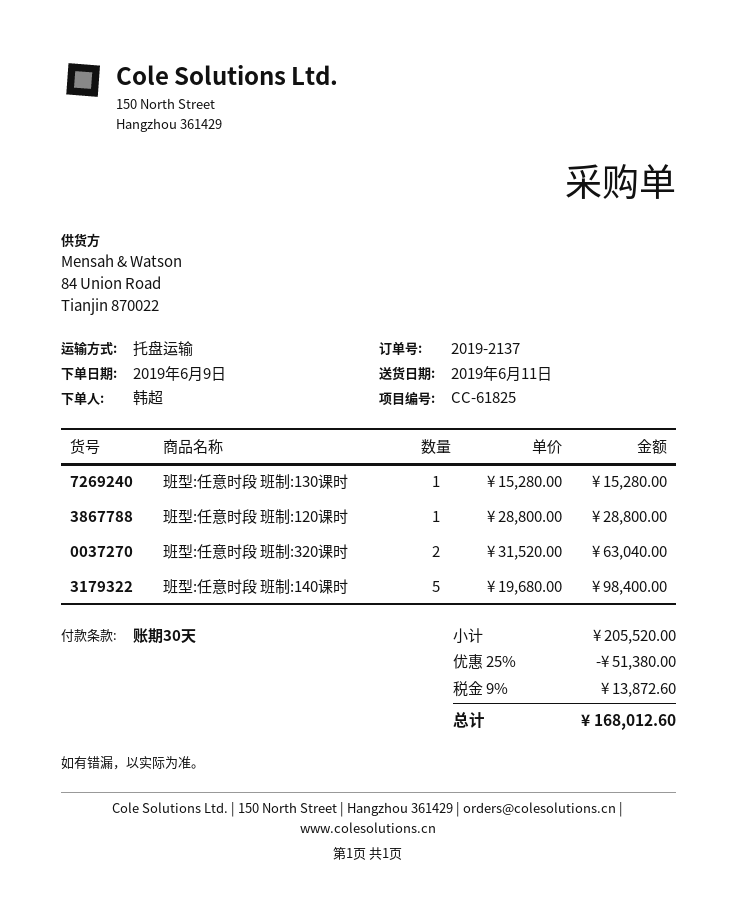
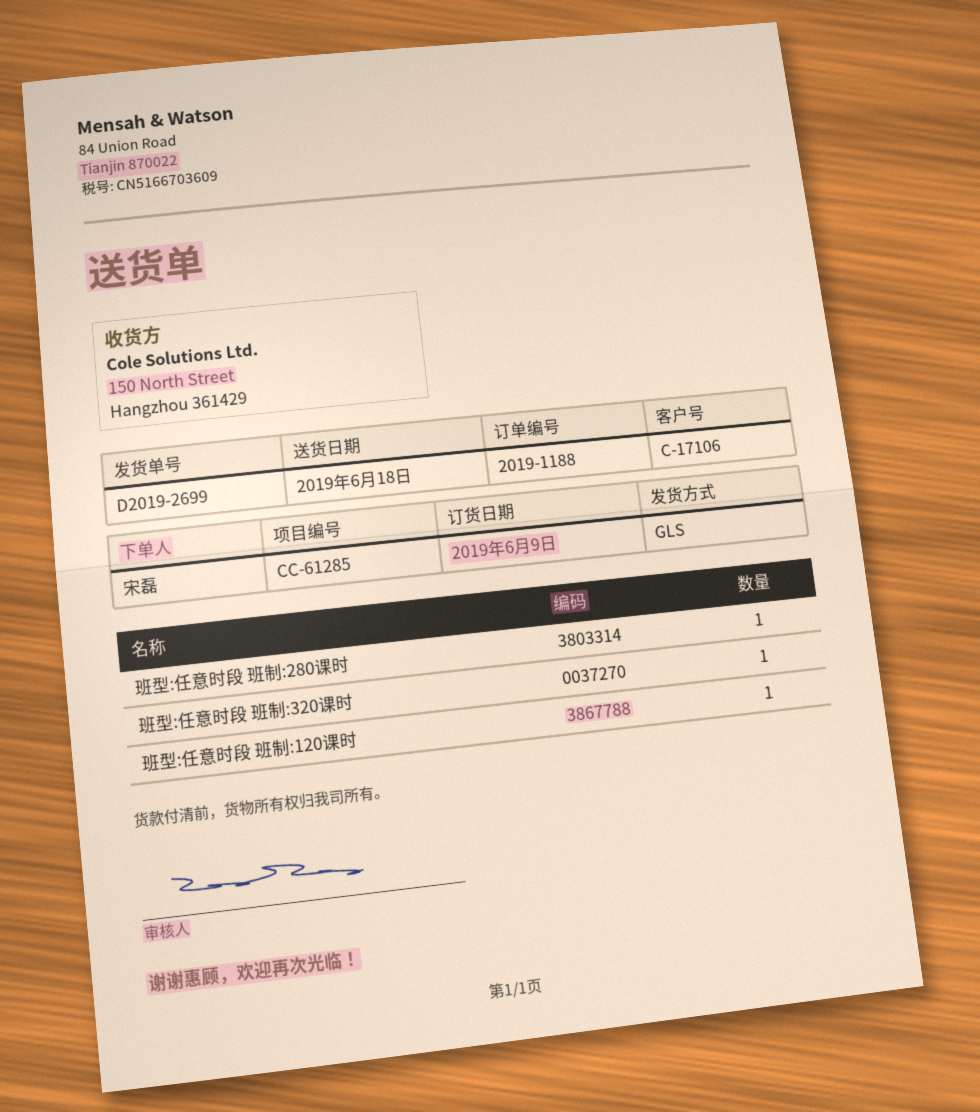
order number: 2019-2137 -> 2019-1188
delivery date: 2019-06-11 -> 2019-06-18
reference: CC-61825 -> CC-61285
ordered by: 韩超 -> 宋磊
shipping method: pallet freight -> GLS
班型:任意时段 班制:130课时: 1 -> none
班型:任意时段 班制:320课时: 2 -> 1
班型:任意时段 班制:140课时: 5 -> none
班型:任意时段 班制:280课时: none -> 1

